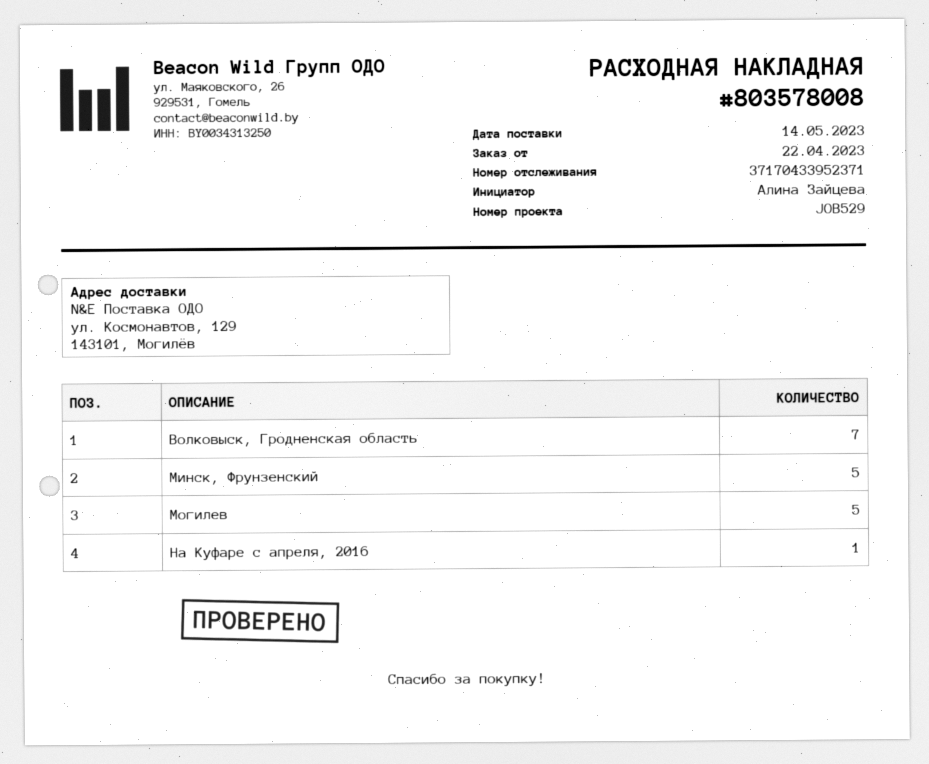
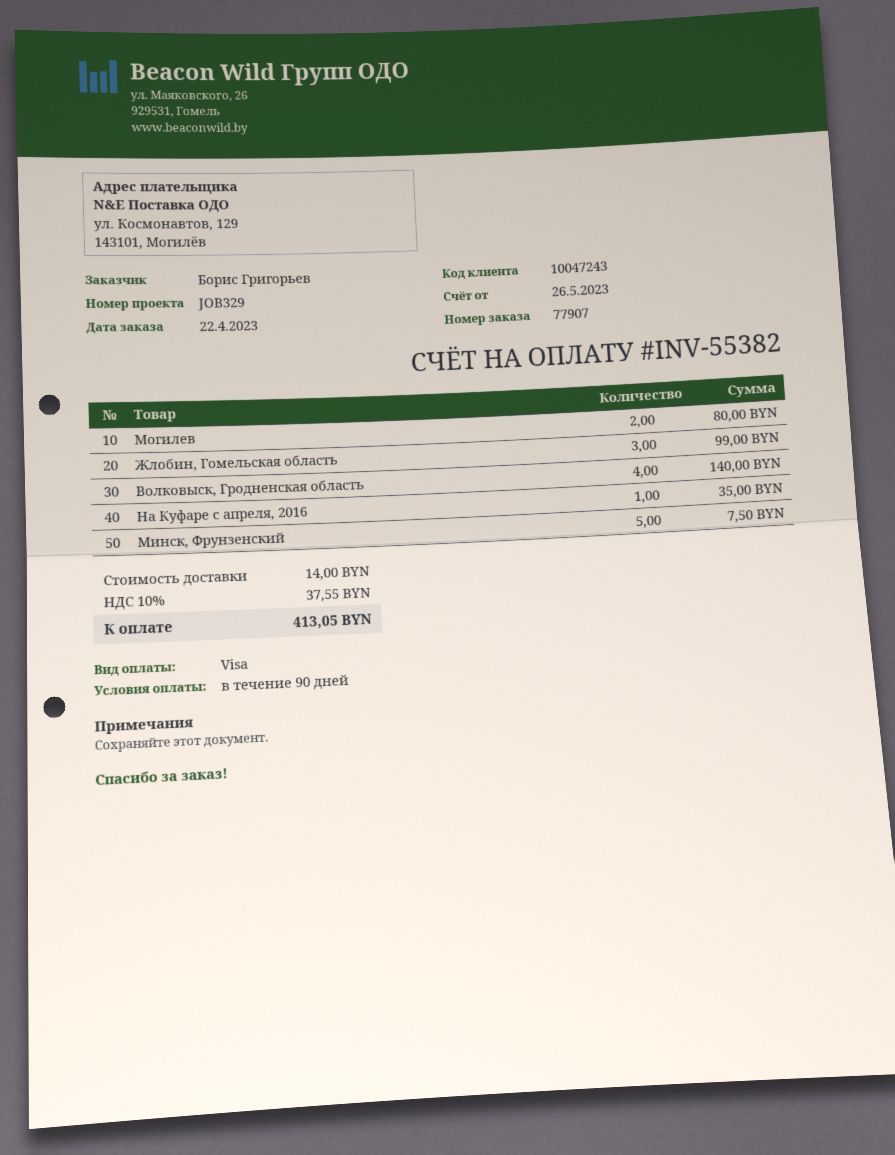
reference: JOB529 -> JOB329
ordered by: Алина Зайцева -> Борис Григорьев
Волковыск, Гродненская область: 7 -> 4
Могилев: 5 -> 2
Жлобин, Гомельская область: none -> 3

